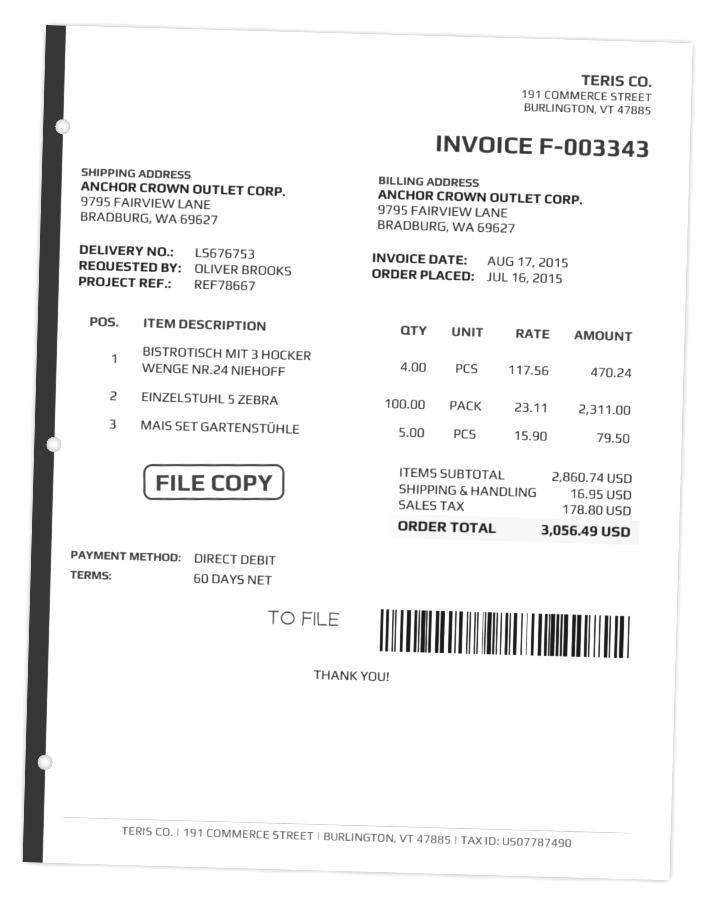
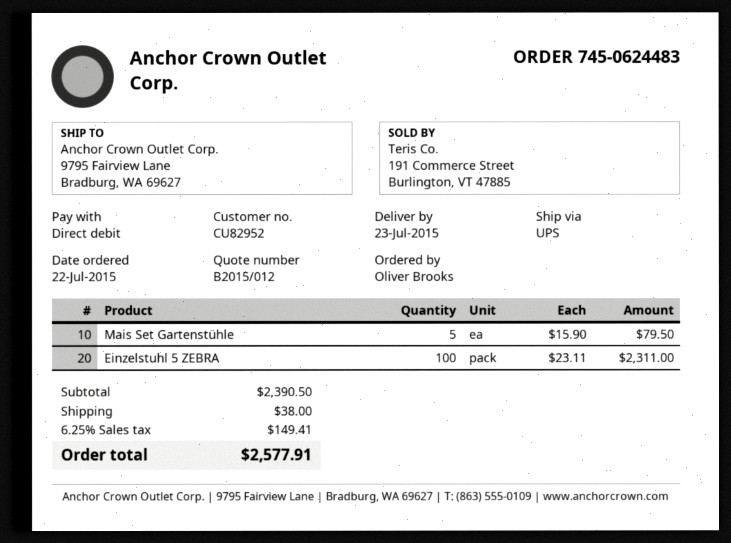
order date: 2015-07-16 -> 2015-07-22
BISTROTISCH MIT 3 HOCKER WENGE NR.24 NIEHOFF: 4 x 117.56 = 470.24 -> none
subtotal: 2860.74 -> 2390.50
shipping: 16.95 -> 38.00
tax: 178.80 -> 149.41
total: 3056.49 -> 2577.91

